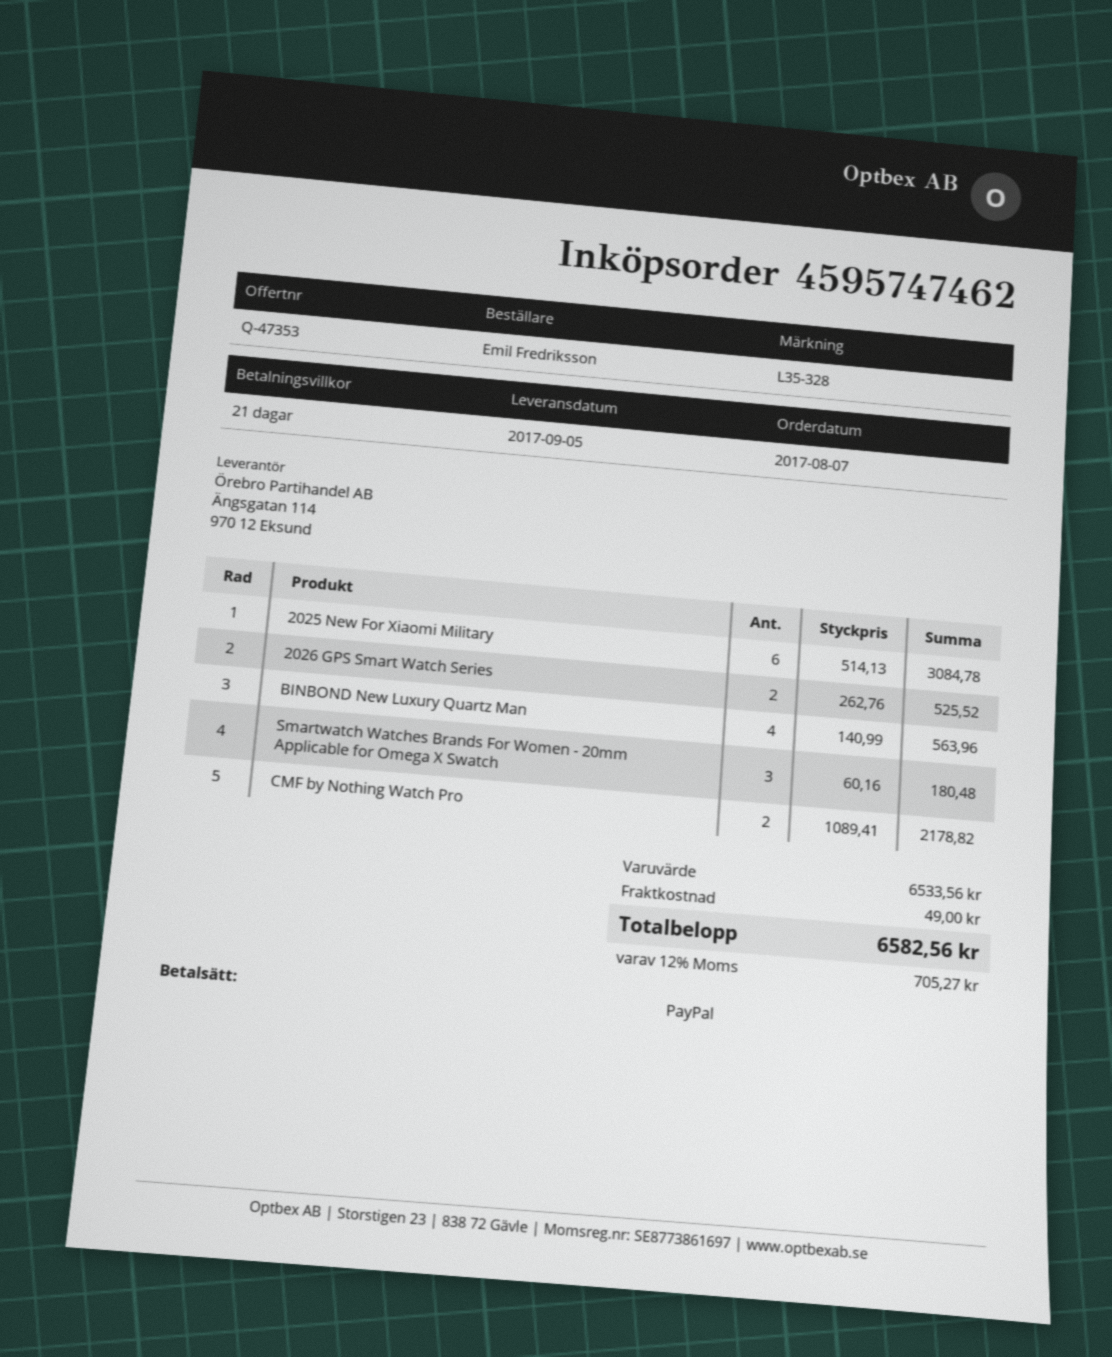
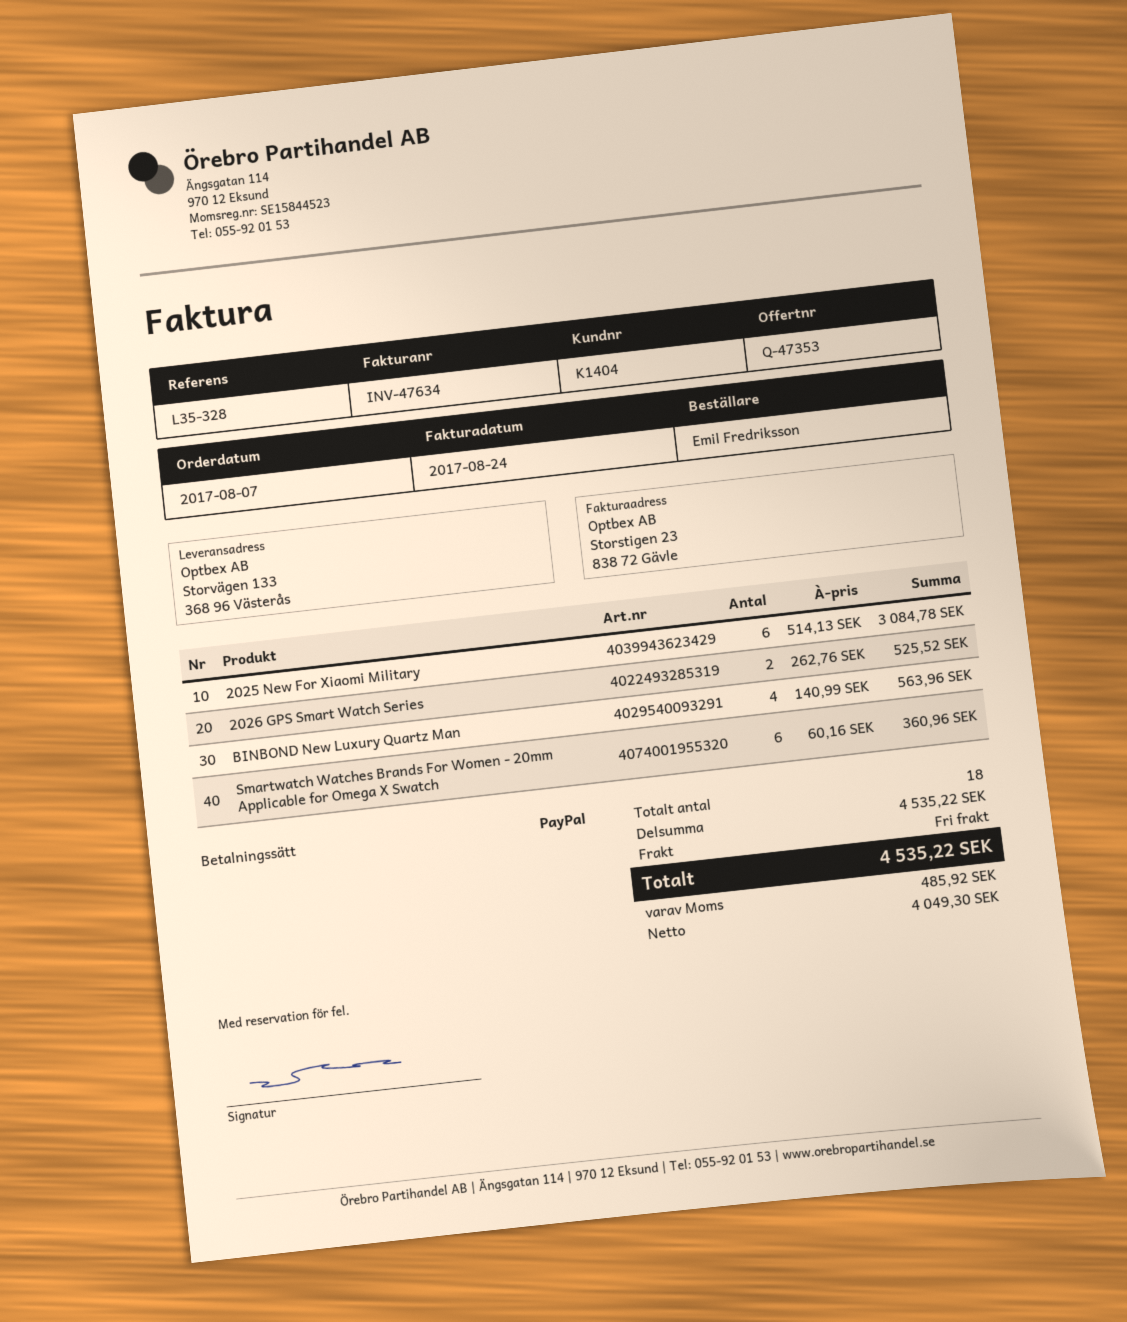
Smartwatch Watches Brands For Women - 20mm Applicable for Omega X Swatch: 3 x 60.16 = 180.48 -> 6 x 60.16 = 360.96
CMF by Nothing Watch Pro: 2 x 1089.41 = 2178.82 -> none
subtotal: 6533.56 -> 4535.22
shipping: 49.00 -> 0.00
tax: 705.27 -> 485.92
total: 6582.56 -> 4535.22

